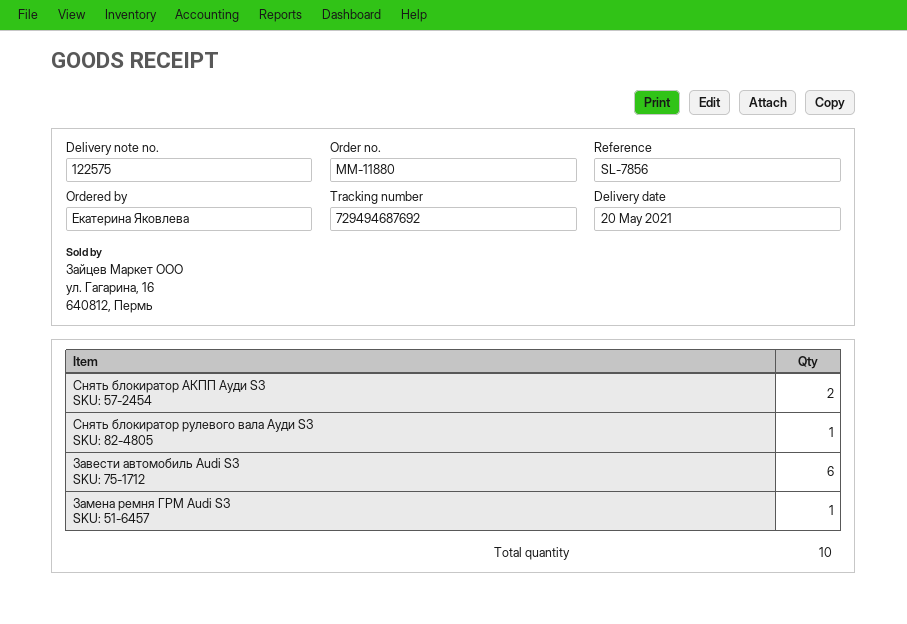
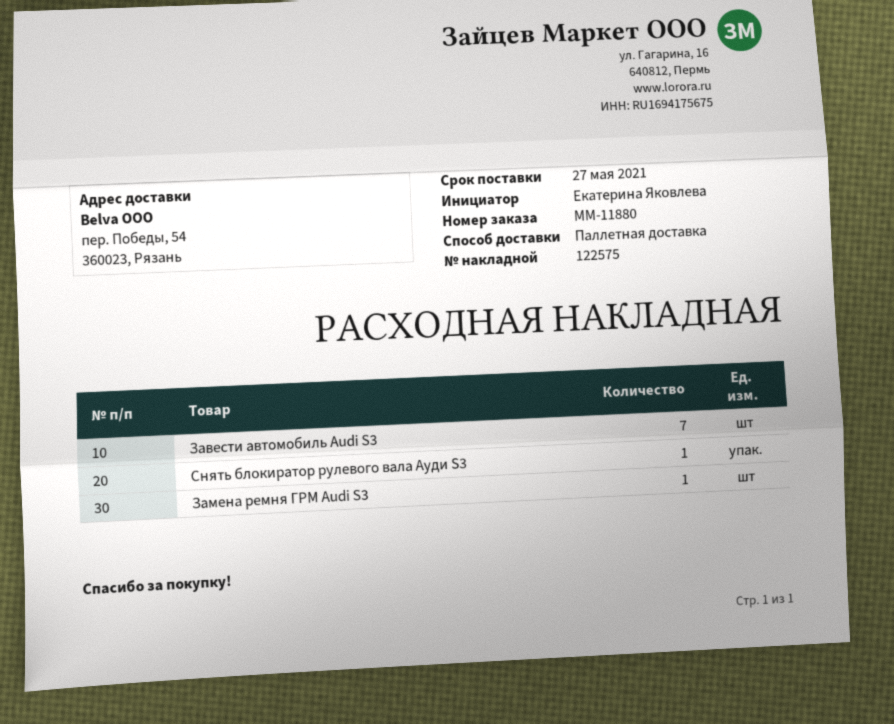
delivery date: 2021-05-20 -> 2021-05-27
Снять блокиратор АКПП Ауди S3: 2 -> none
Завести автомобиль Audi S3: 6 -> 7

